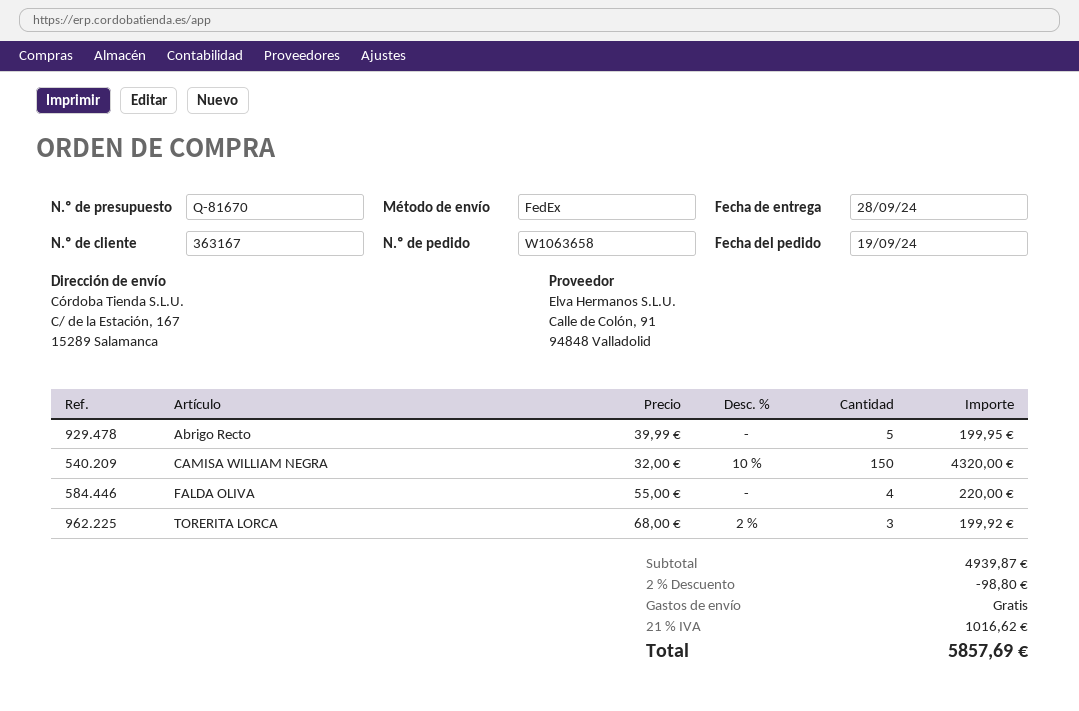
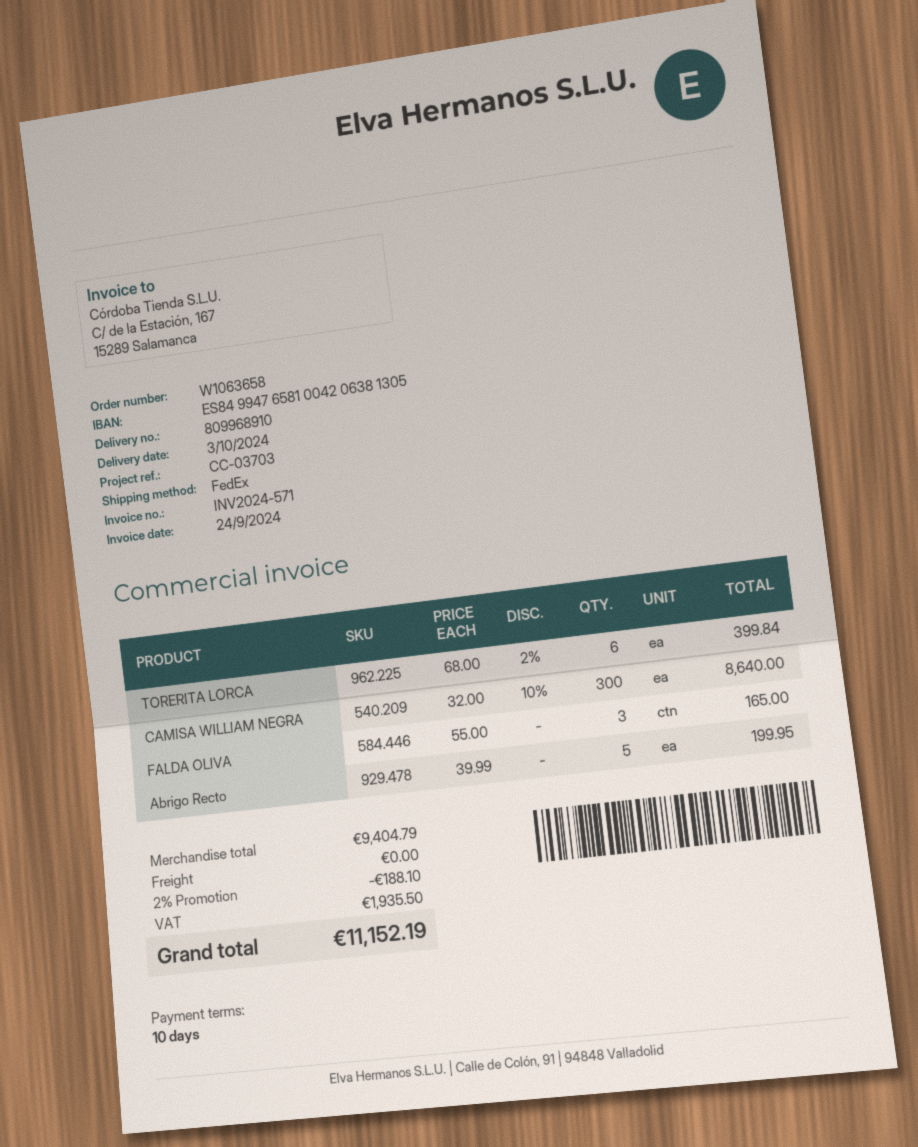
delivery date: 2024-09-28 -> 2024-10-03
CAMISA WILLIAM NEGRA: 150 x 32.00 - 10% = 4320.00 -> 300 x 32.00 - 10% = 8640.00
FALDA OLIVA: 4 x 55.00 = 220.00 -> 3 x 55.00 = 165.00
TORERITA LORCA: 3 x 68.00 - 2% = 199.92 -> 6 x 68.00 - 2% = 399.84
subtotal: 4939.87 -> 9404.79
discount: 2% = 98.80 -> 2% = 188.10
tax: 1016.62 -> 1935.50
total: 5857.69 -> 11152.19

